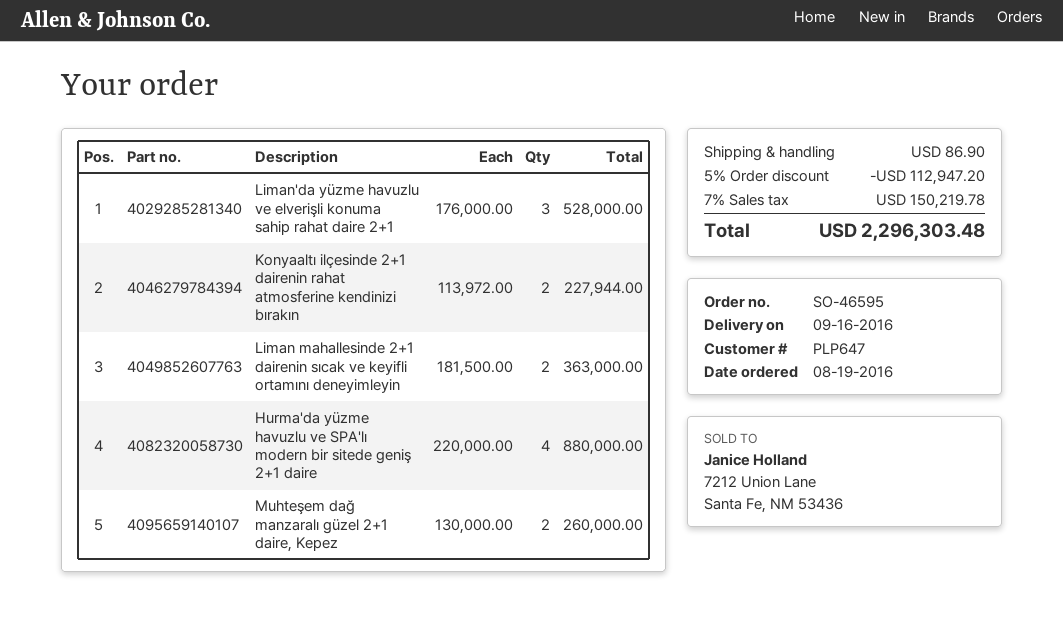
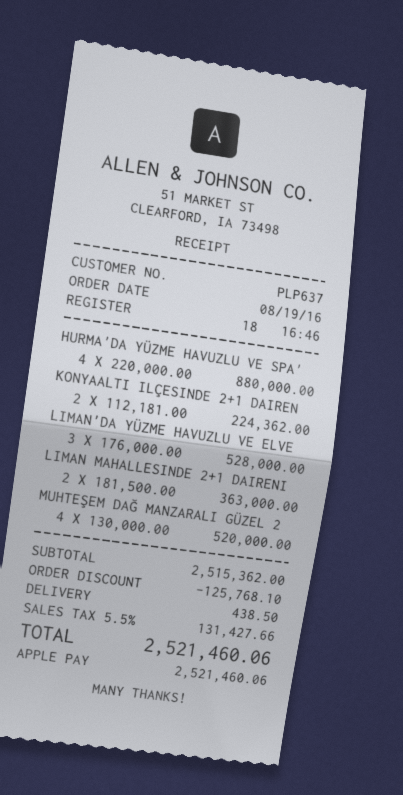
customer number: PLP647 -> PLP637
Konyaaltı ilçesinde 2+1 dairenin rahat atmosferine kendinizi bırakın: 2 x 113972.00 = 227944.00 -> 2 x 112181.00 = 224362.00
Muhteşem dağ manzaralı güzel 2+1 daire, Kepez: 2 x 130000.00 = 260000.00 -> 4 x 130000.00 = 520000.00
discount: 112947.20 -> 125768.10
shipping: 86.90 -> 438.50
tax: 7% = 150219.78 -> 5.5% = 131427.66
total: 2296303.48 -> 2521460.06

